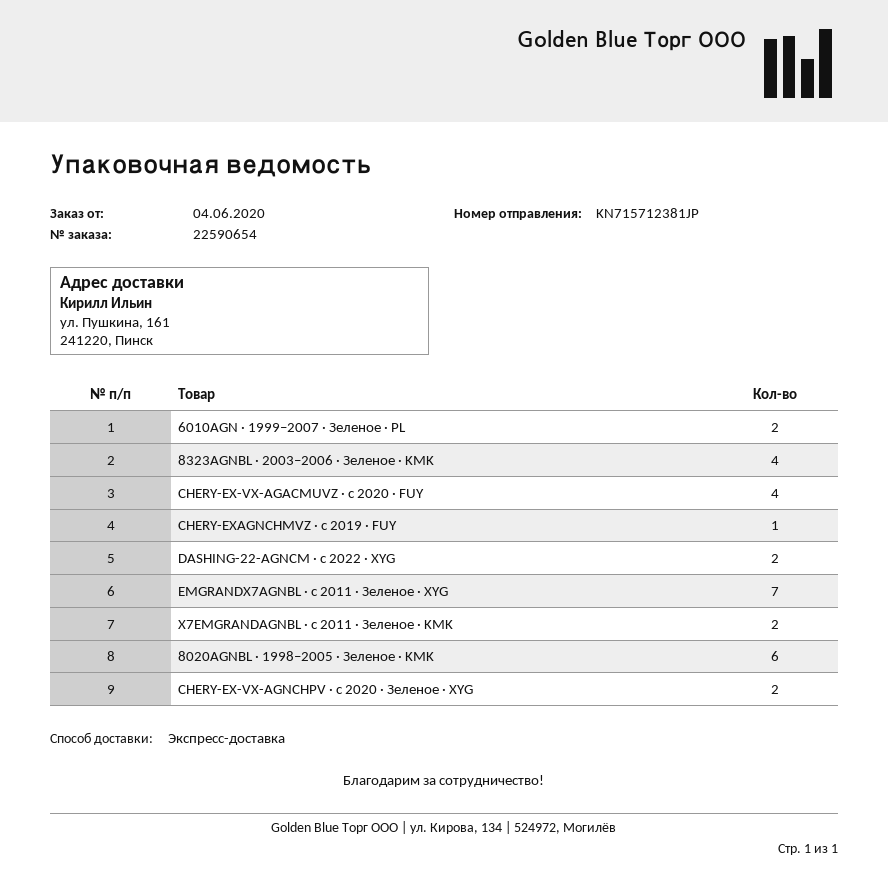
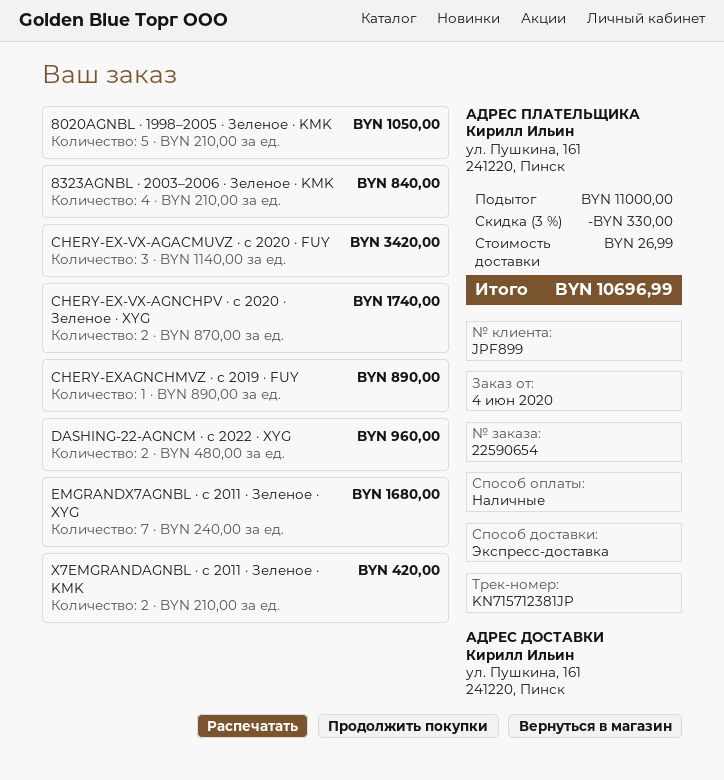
6010AGN · 1999–2007 · Зеленое · PL: 2 -> none
CHERY-EX-VX-AGACMUVZ · с 2020 · FUY: 4 -> 3
8020AGNBL · 1998–2005 · Зеленое · KMK: 6 -> 5

